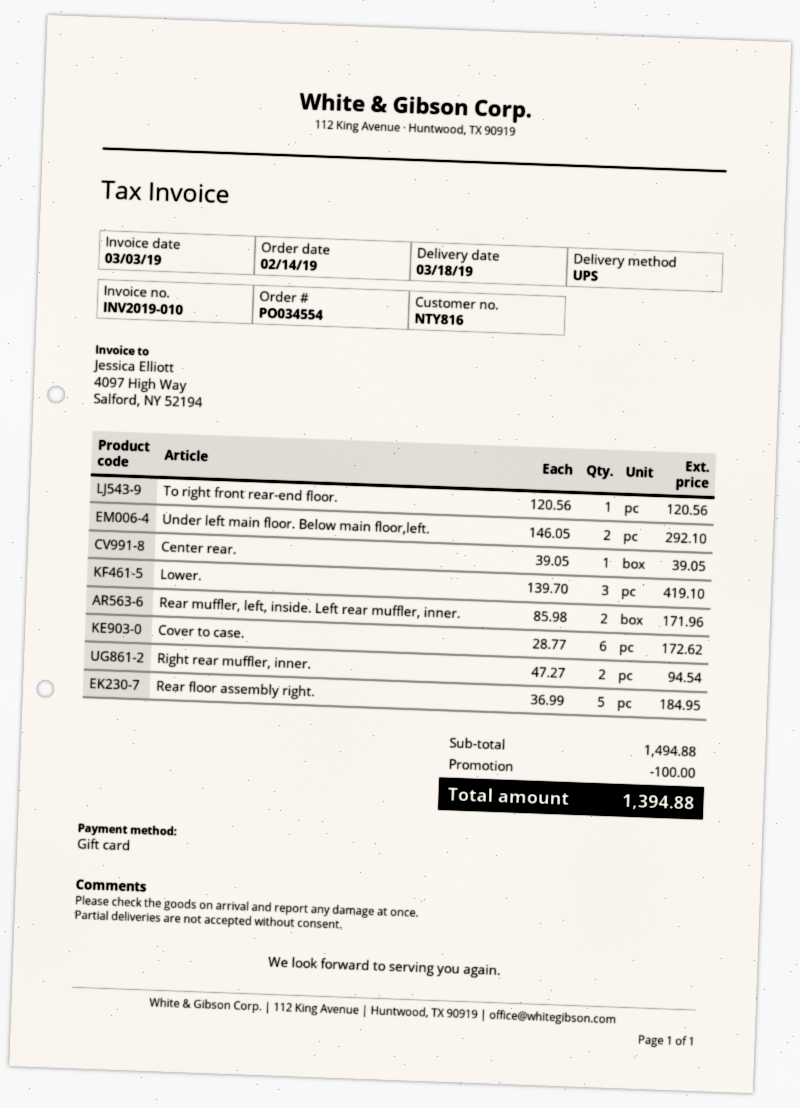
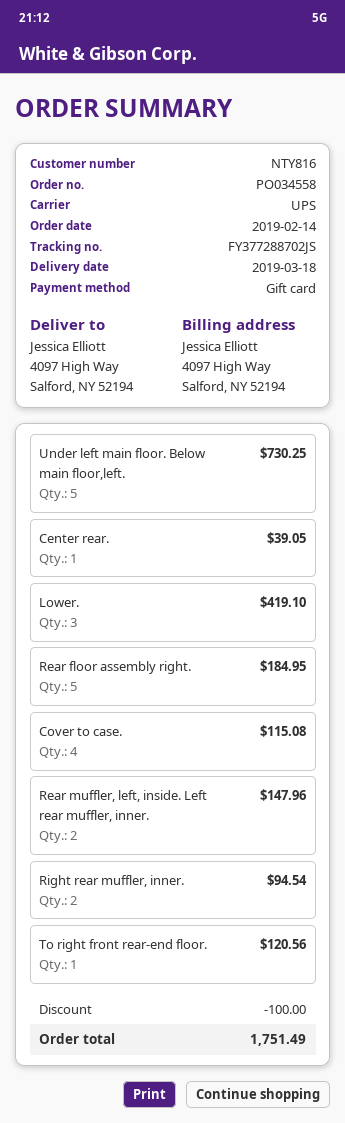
order number: PO034554 -> PO034558
Under left main floor. Below main floor,left.: 2 for 292.10 -> 5 for 730.25
Rear muffler, left, inside. Left rear muffler, inner.: 2 for 171.96 -> 2 for 147.96
Cover to case.: 6 for 172.62 -> 4 for 115.08
total: 1394.88 -> 1751.49

